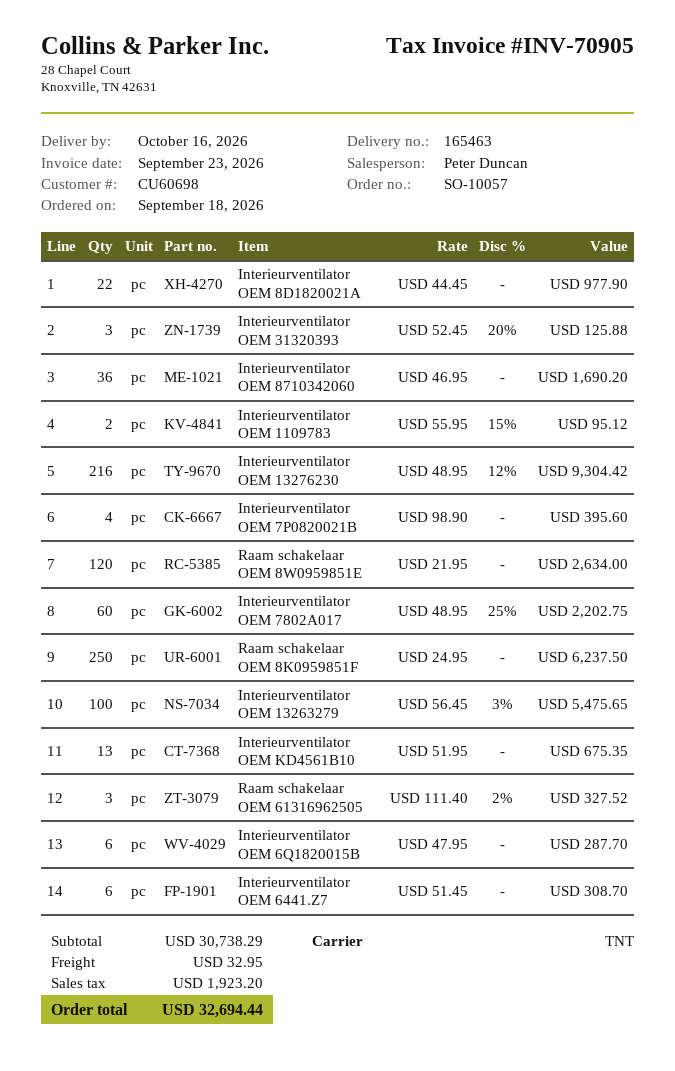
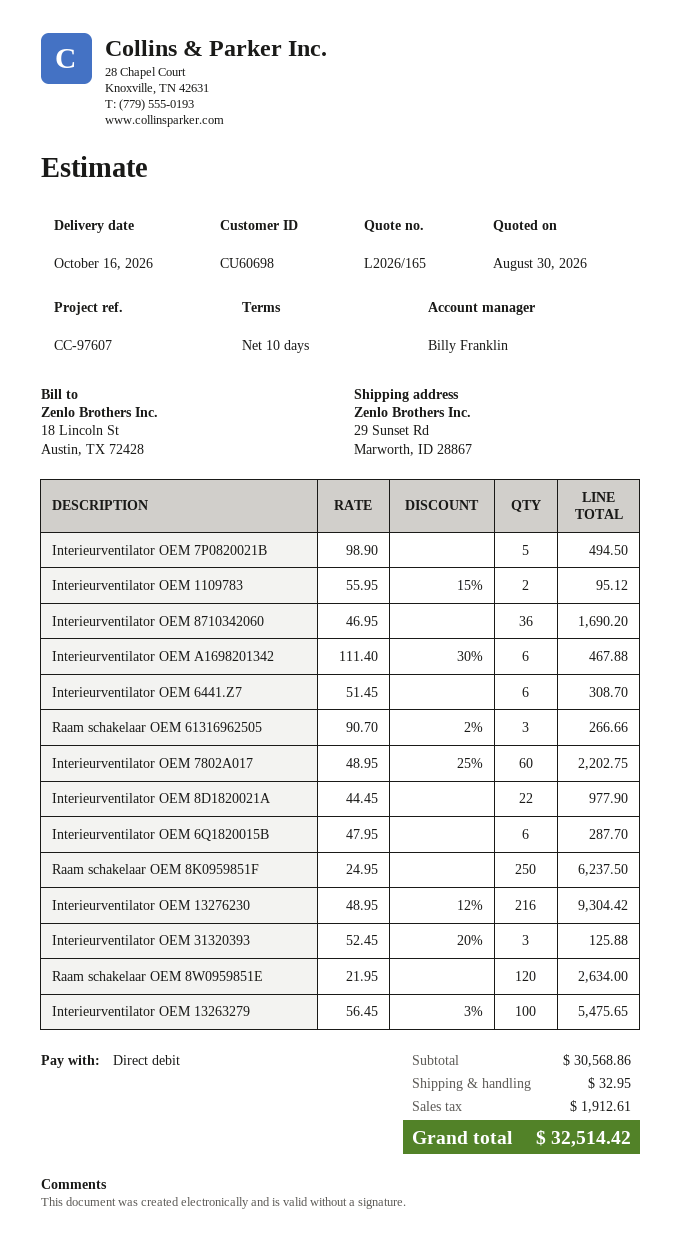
sales rep: Peter Duncan -> Billy Franklin
Interieurventilator OEM 7P0820021B: 4 x 98.90 = 395.60 -> 5 x 98.90 = 494.50
Interieurventilator OEM KD4561B10: 13 x 51.95 = 675.35 -> none
Raam schakelaar OEM 61316962505: 3 x 111.40 - 2% = 327.52 -> 3 x 90.70 - 2% = 266.66
Interieurventilator OEM A1698201342: none -> 6 x 111.40 - 30% = 467.88
subtotal: 30738.29 -> 30568.86
tax: 1923.20 -> 1912.61
total: 32694.44 -> 32514.42

